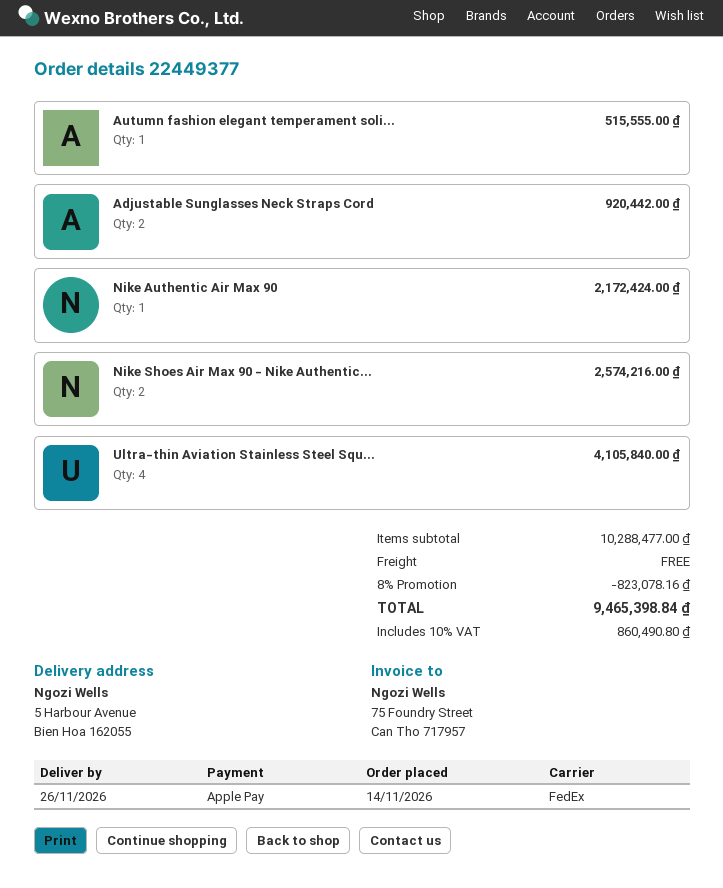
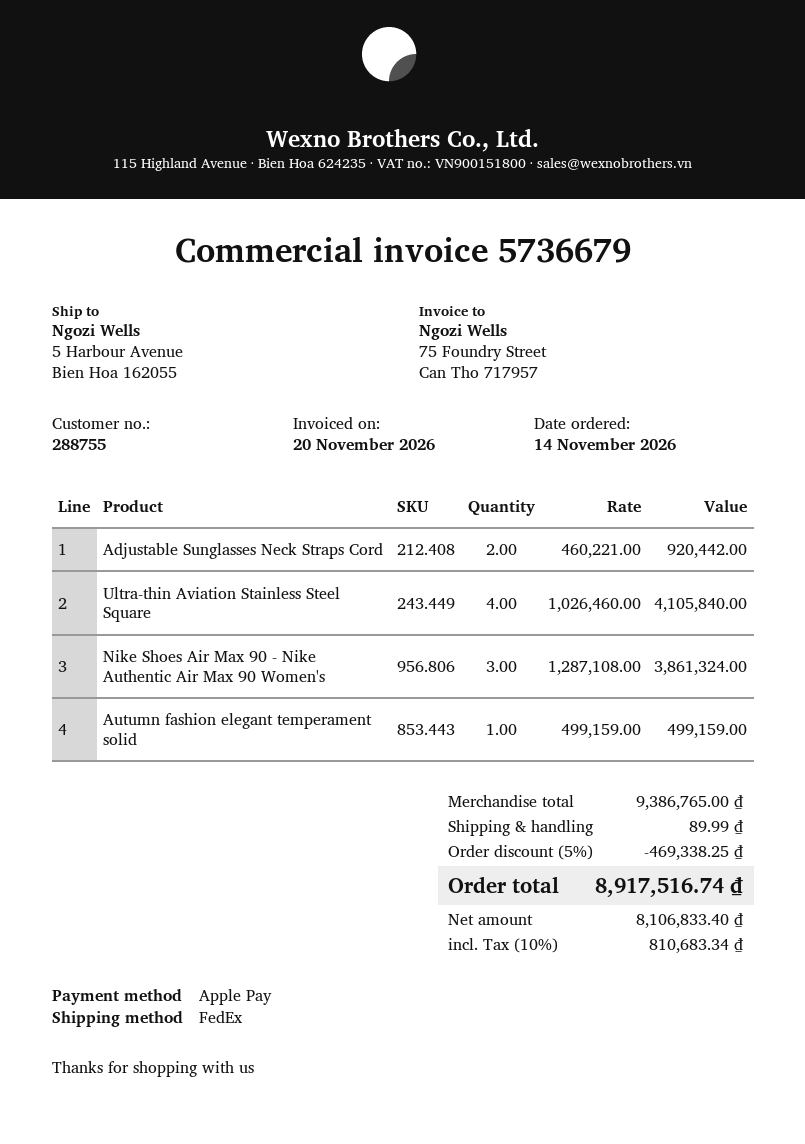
Autumn fashion elegant temperament soli...: 1 for 515555.00 -> 1 for 499159.00
Nike Authentic Air Max 90: 1 for 2172424.00 -> none
Nike Shoes Air Max 90 - Nike Authentic...: 2 for 2574216.00 -> 3 for 3861324.00
subtotal: 10288477.00 -> 9386765.00
discount: 8% = 823078.16 -> 5% = 469338.25
shipping: 0.00 -> 89.99
tax: 10% = 860490.80 -> 10% = 810683.34
total: 9465398.84 -> 8917516.74

